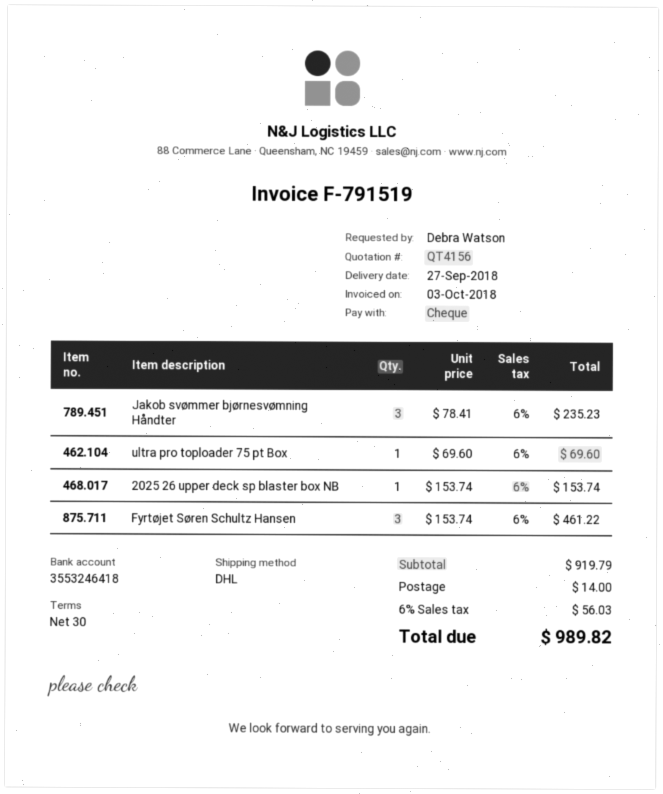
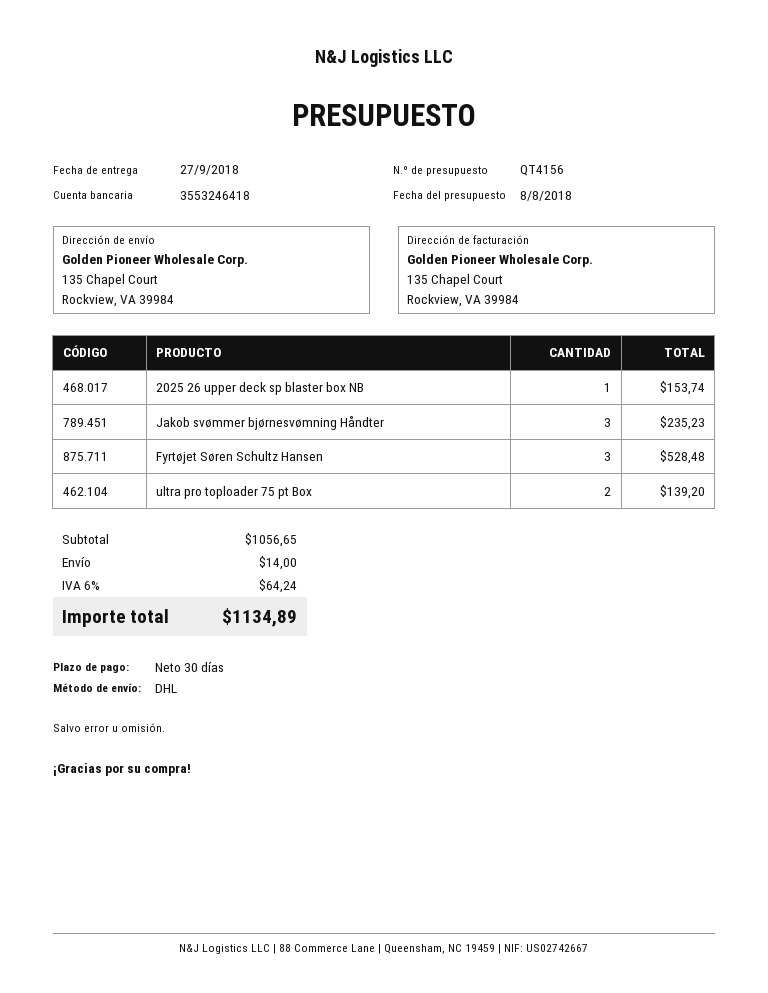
ultra pro toploader 75 pt Box: 1 for 69.60 -> 2 for 139.20
Fyrtøjet Søren Schultz Hansen: 3 for 461.22 -> 3 for 528.48
subtotal: 919.79 -> 1056.65
tax: 6% = 56.03 -> 6% = 64.24
total: 989.82 -> 1134.89

